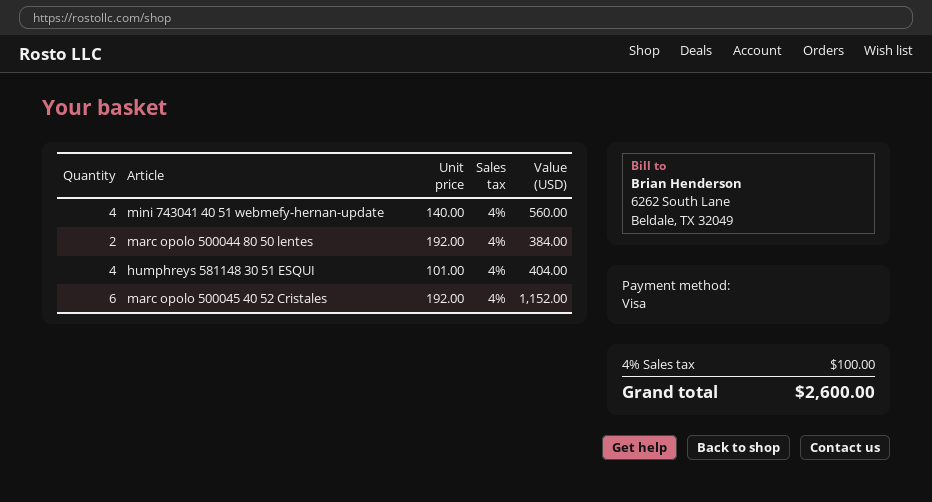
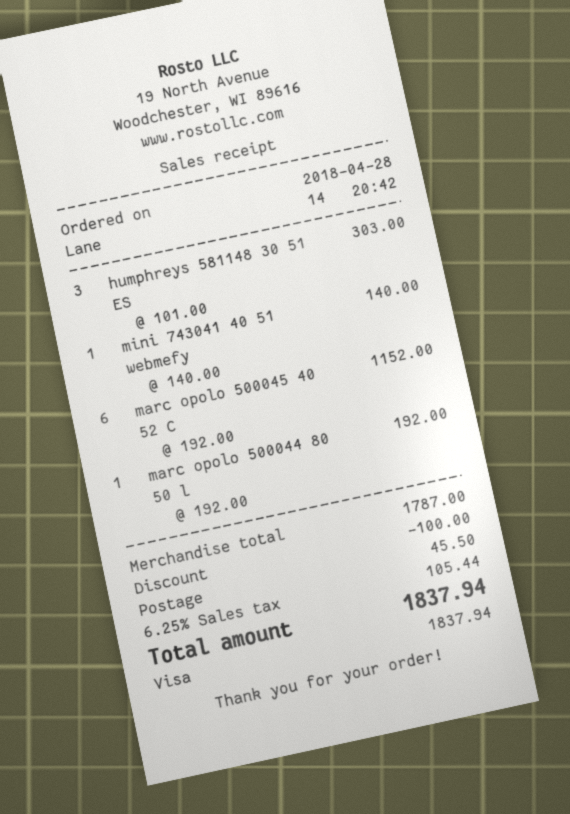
mini 743041 40 51 webmefy-hernan-update: 4 x 140.00 = 560.00 -> 1 x 140.00 = 140.00
marc opolo 500044 80 50 lentes: 2 x 192.00 = 384.00 -> 1 x 192.00 = 192.00
humphreys 581148 30 51 ESQUI: 4 x 101.00 = 404.00 -> 3 x 101.00 = 303.00
discount: none -> 100.00
shipping: none -> 45.50
tax: 4% = 100.00 -> 6.25% = 105.44
total: 2600.00 -> 1837.94

